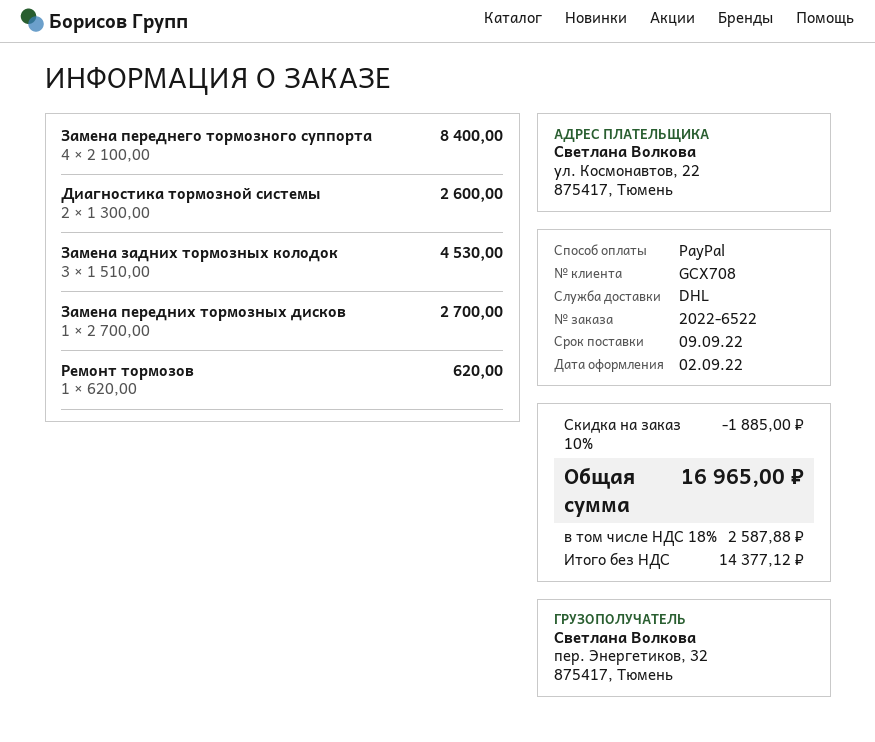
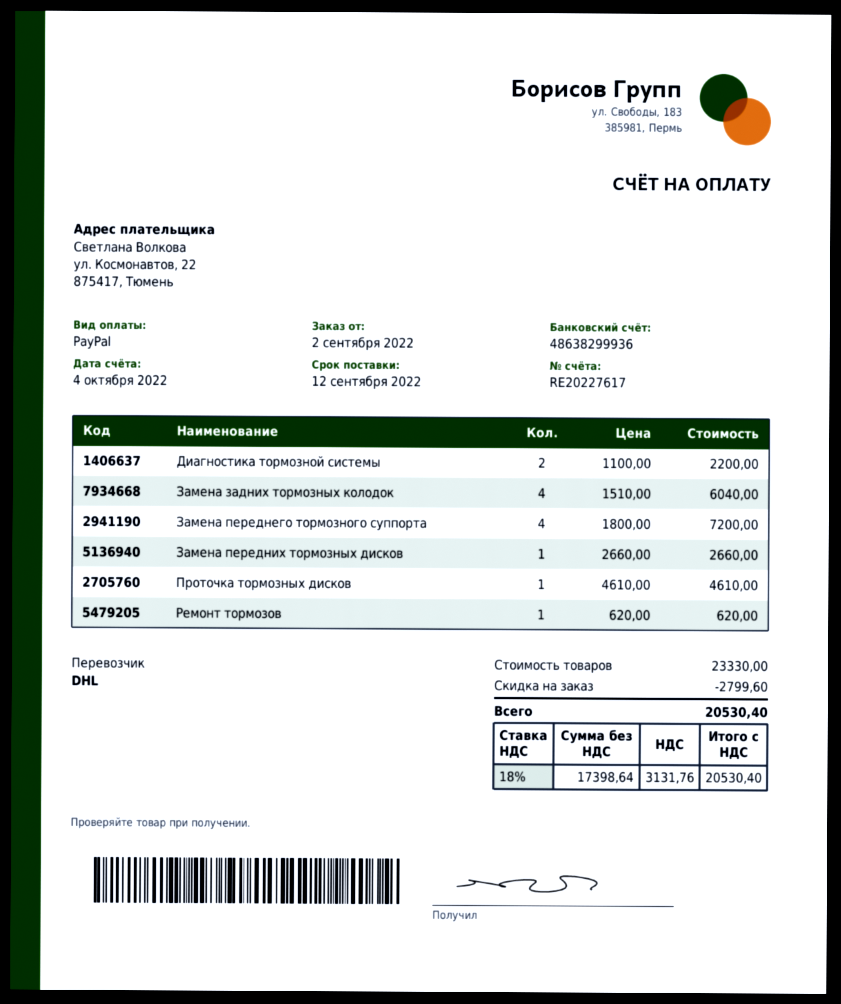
delivery date: 2022-09-09 -> 2022-09-12
Замена переднего тормозного суппорта: 4 x 2100.00 = 8400.00 -> 4 x 1800.00 = 7200.00
Диагностика тормозной системы: 2 x 1300.00 = 2600.00 -> 2 x 1100.00 = 2200.00
Замена задних тормозных колодок: 3 x 1510.00 = 4530.00 -> 4 x 1510.00 = 6040.00
Замена передних тормозных дисков: 1 x 2700.00 = 2700.00 -> 1 x 2660.00 = 2660.00
Проточка тормозных дисков: none -> 1 x 4610.00 = 4610.00
discount: 1885.00 -> 2799.60
net: 14377.12 -> 17398.64
tax: 18% = 2587.88 -> 18% = 3131.76
total: 16965.00 -> 20530.40

